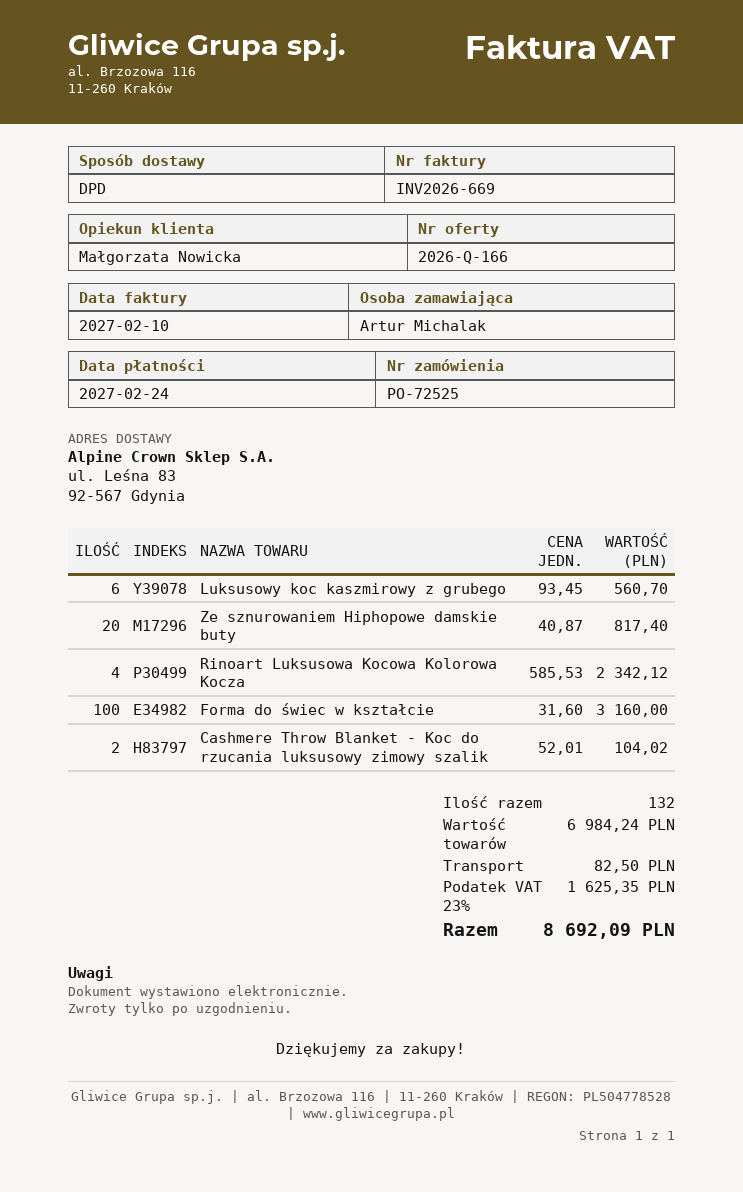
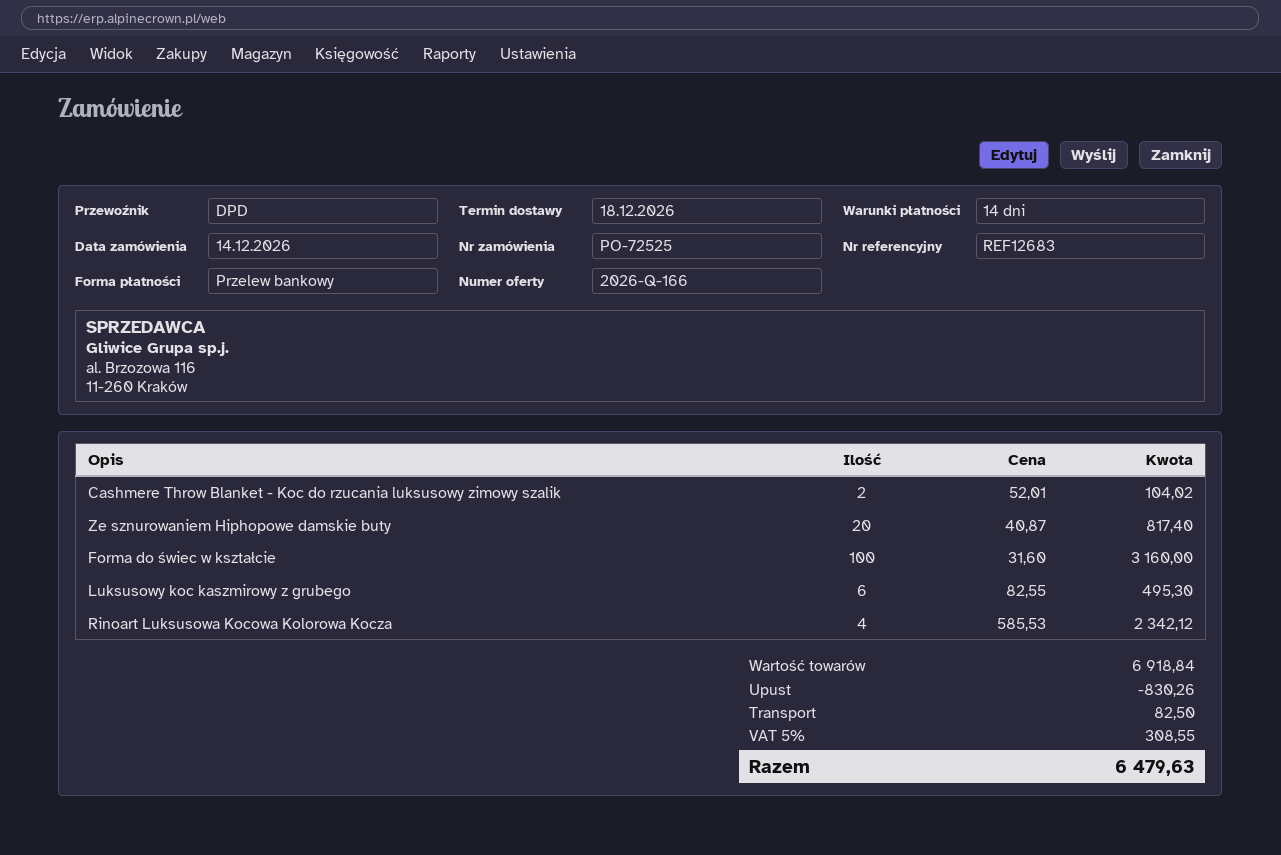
Luksusowy koc kaszmirowy z grubego: 6 x 93.45 = 560.70 -> 6 x 82.55 = 495.30
subtotal: 6984.24 -> 6918.84
discount: none -> 830.26
tax: 23% = 1625.35 -> 5% = 308.55
total: 8692.09 -> 6479.63

